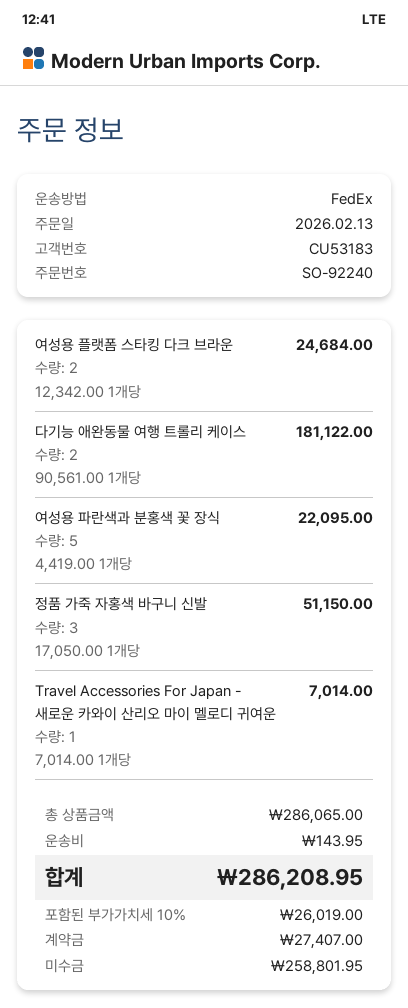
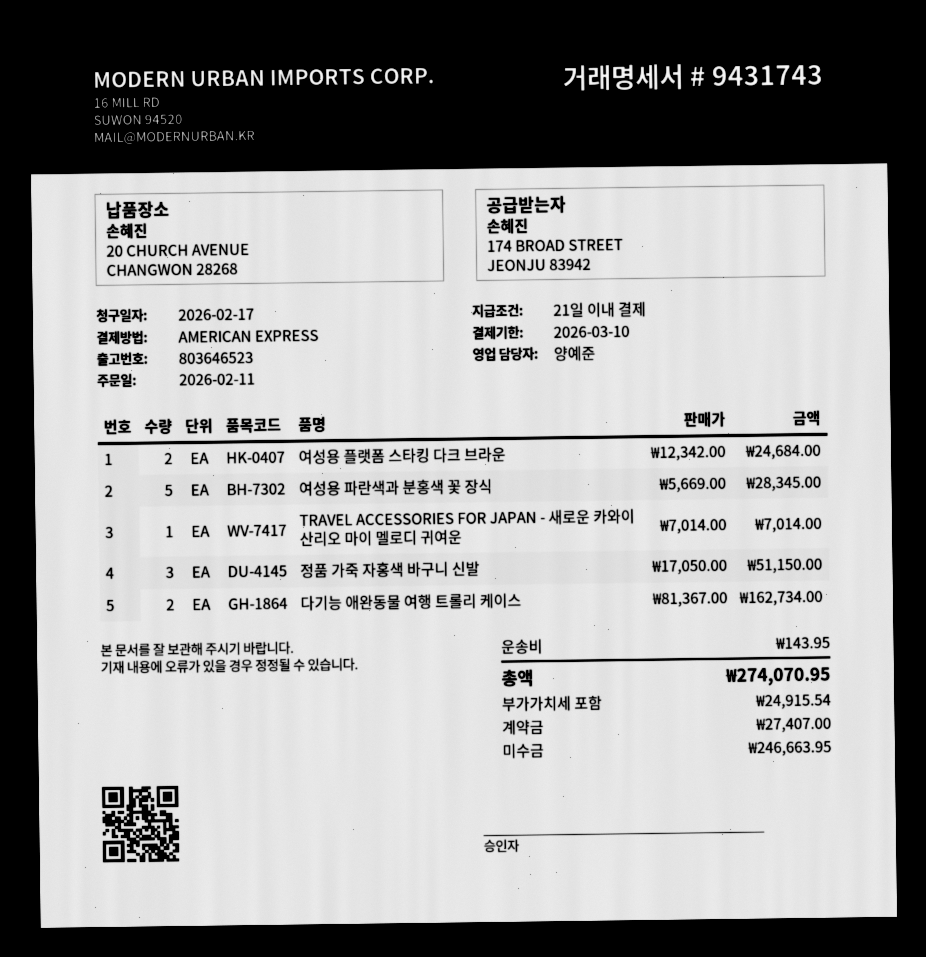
order date: 2026-02-13 -> 2026-02-11
다기능 애완동물 여행 트롤리 케이스: 2 x 90561.00 = 181122.00 -> 2 x 81367.00 = 162734.00
여성용 파란색과 분홍색 꽃 장식: 5 x 4419.00 = 22095.00 -> 5 x 5669.00 = 28345.00
tax: 26019.00 -> 24915.54
total: 286208.95 -> 274070.95
balance: 258801.95 -> 246663.95

